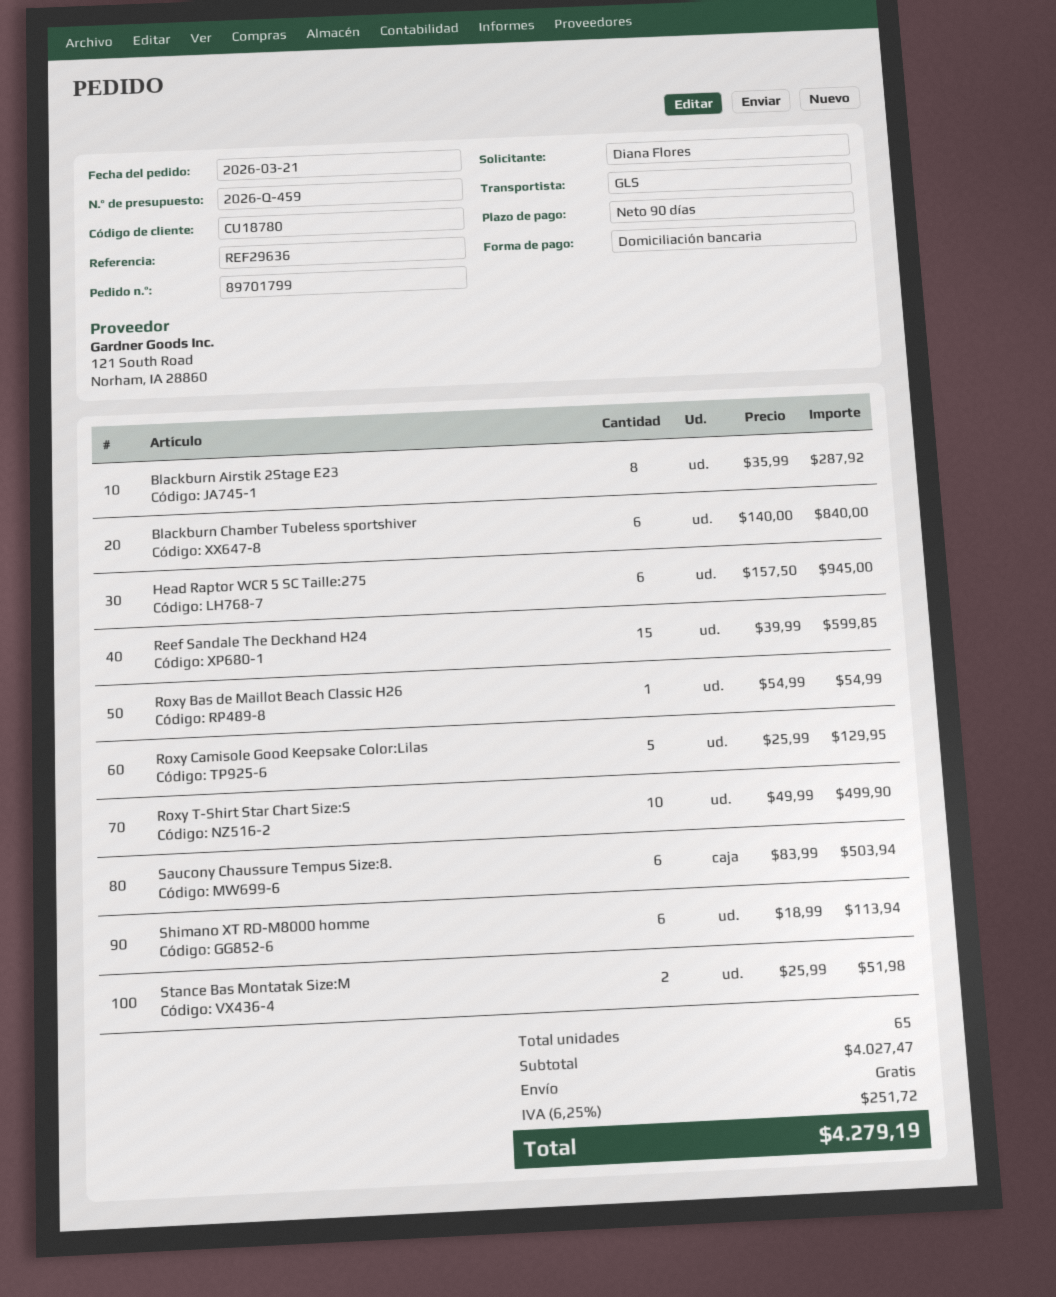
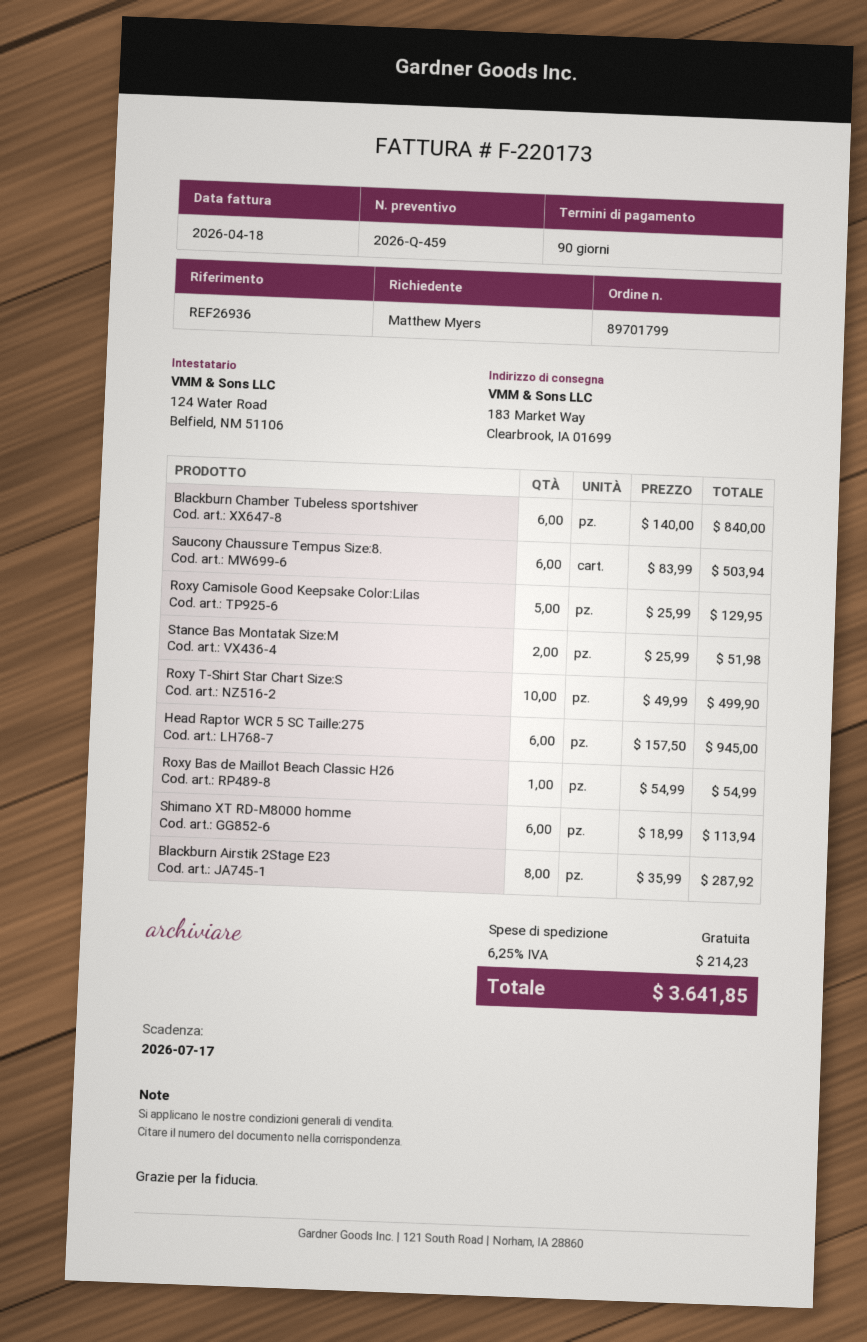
reference: REF29636 -> REF26936
ordered by: Diana Flores -> Matthew Myers
Reef Sandale The Deckhand H24: 15 x 39.99 = 599.85 -> none
tax: 6.25% = 251.72 -> 6.25% = 214.23
total: 4279.19 -> 3641.85

